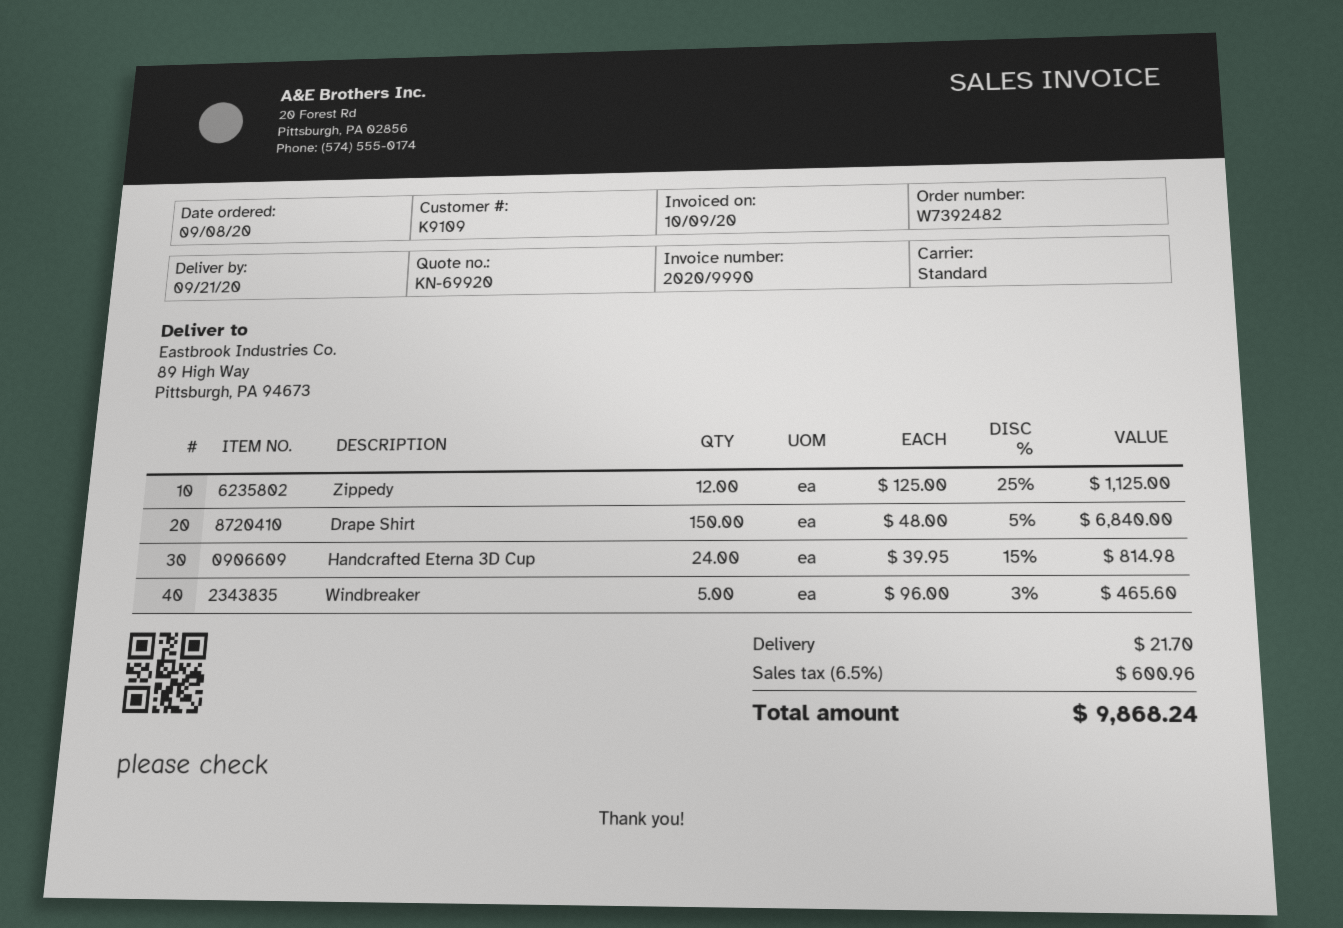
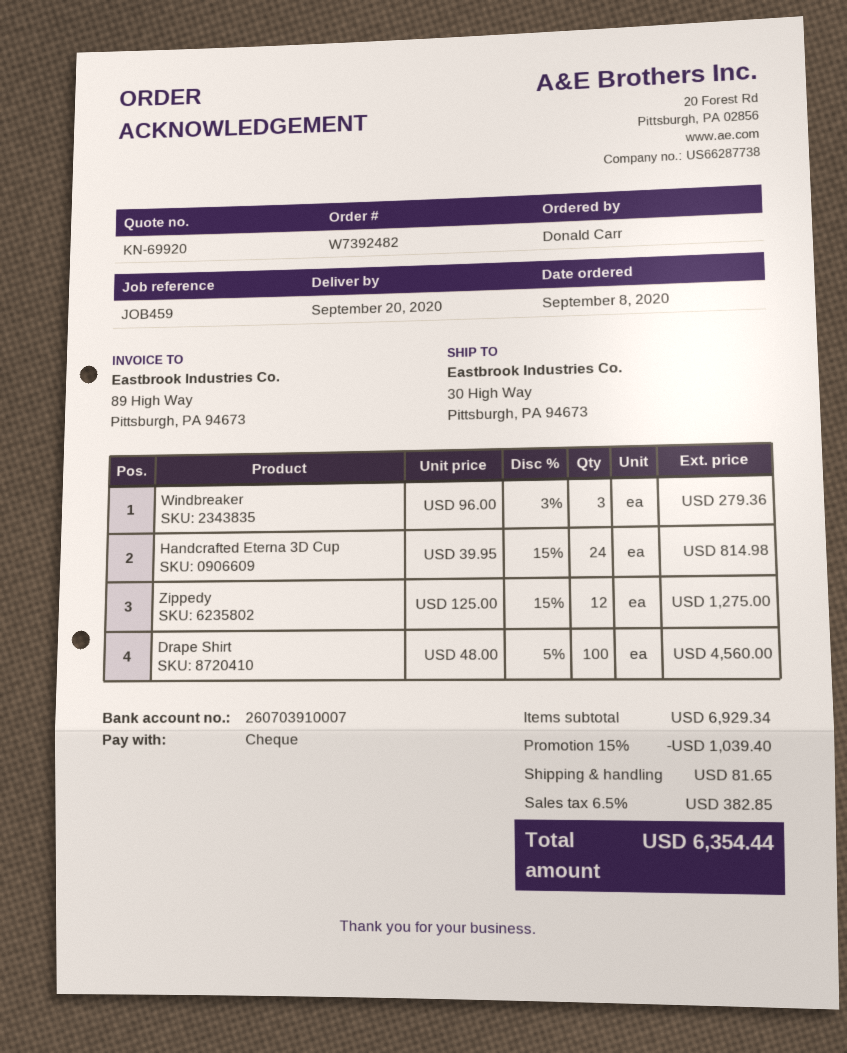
delivery date: 2020-09-21 -> 2020-09-20
ship to: 89 High Way, Pittsburgh, PA 94673 -> 30 High Way, Pittsburgh, PA 94673
Zippedy: 12 x 125.00 - 25% = 1125.00 -> 12 x 125.00 - 15% = 1275.00
Drape Shirt: 150 x 48.00 - 5% = 6840.00 -> 100 x 48.00 - 5% = 4560.00
Windbreaker: 5 x 96.00 - 3% = 465.60 -> 3 x 96.00 - 3% = 279.36
discount: none -> 15% = 1039.40
shipping: 21.70 -> 81.65
tax: 6.5% = 600.96 -> 6.5% = 382.85
total: 9868.24 -> 6354.44

